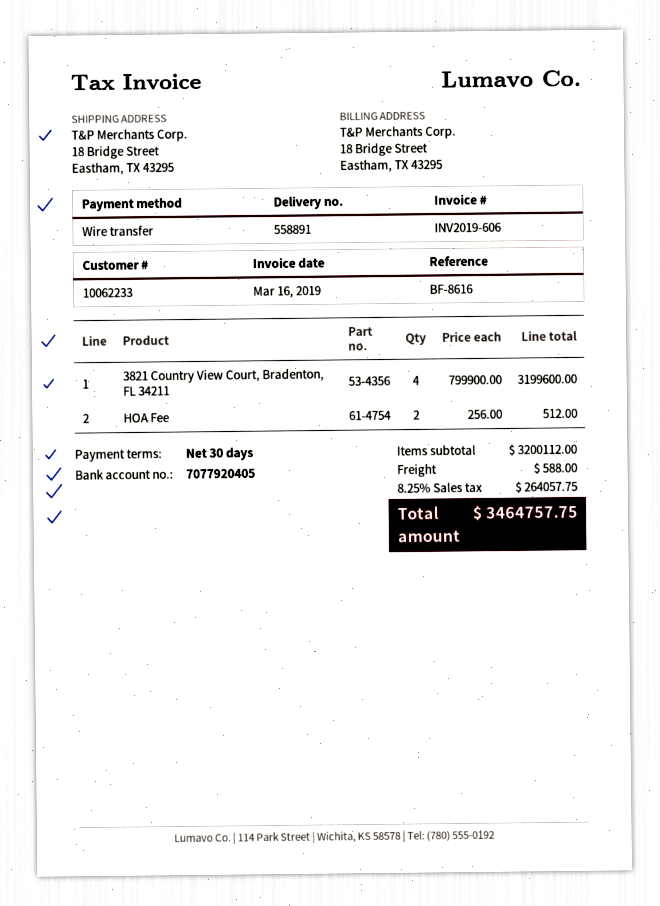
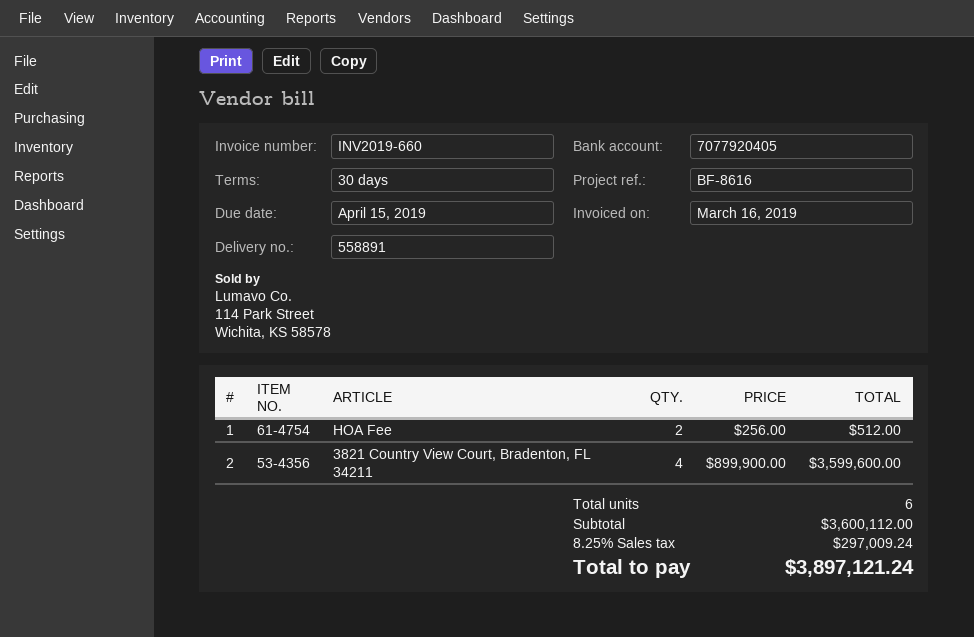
invoice number: INV2019-606 -> INV2019-660
3821 Country View Court, Bradenton, FL 34211: 4 x 799900.00 = 3199600.00 -> 4 x 899900.00 = 3599600.00
subtotal: 3200112.00 -> 3600112.00
shipping: 588.00 -> none
tax: 8.25% = 264057.75 -> 8.25% = 297009.24
total: 3464757.75 -> 3897121.24

